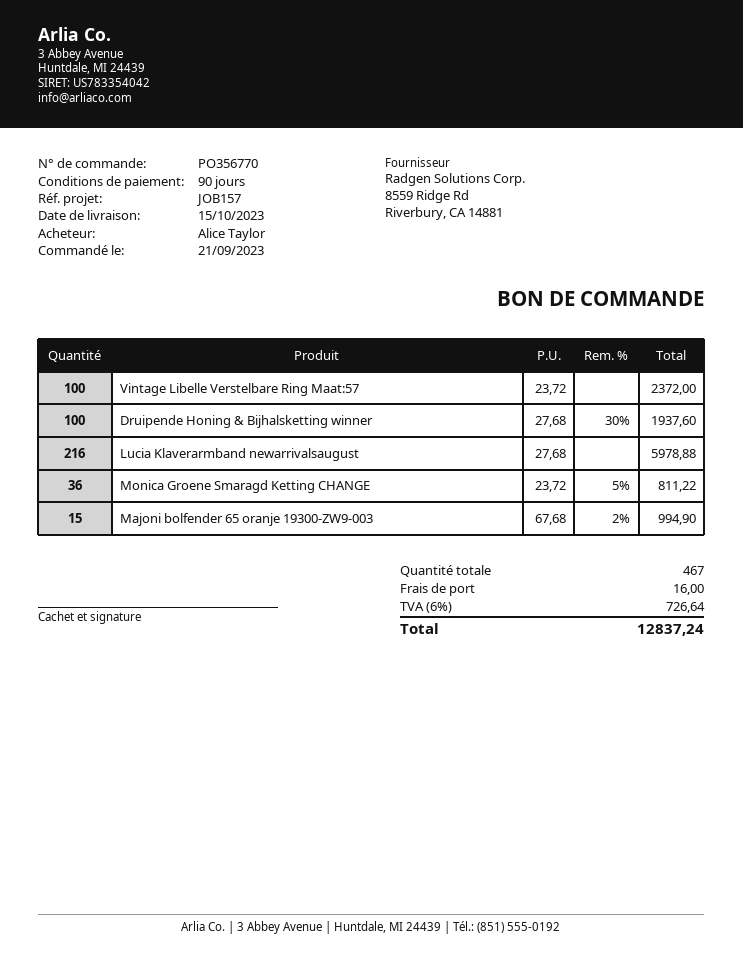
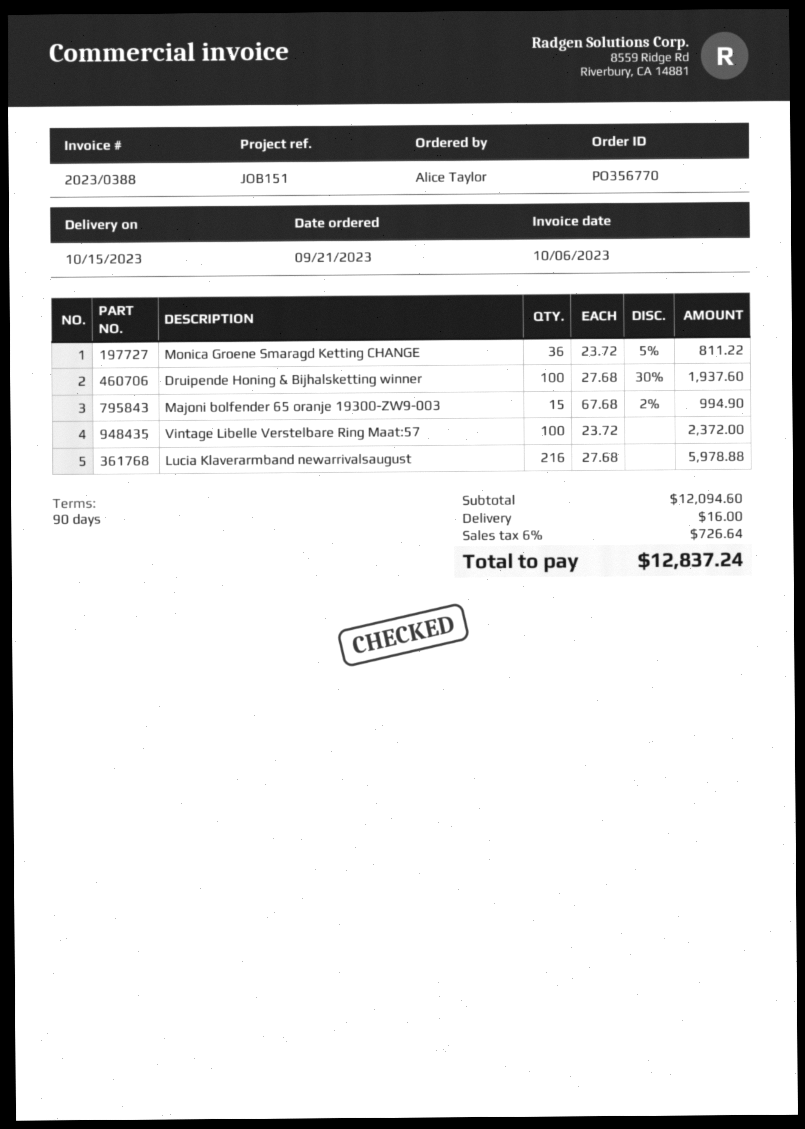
reference: JOB157 -> JOB151

